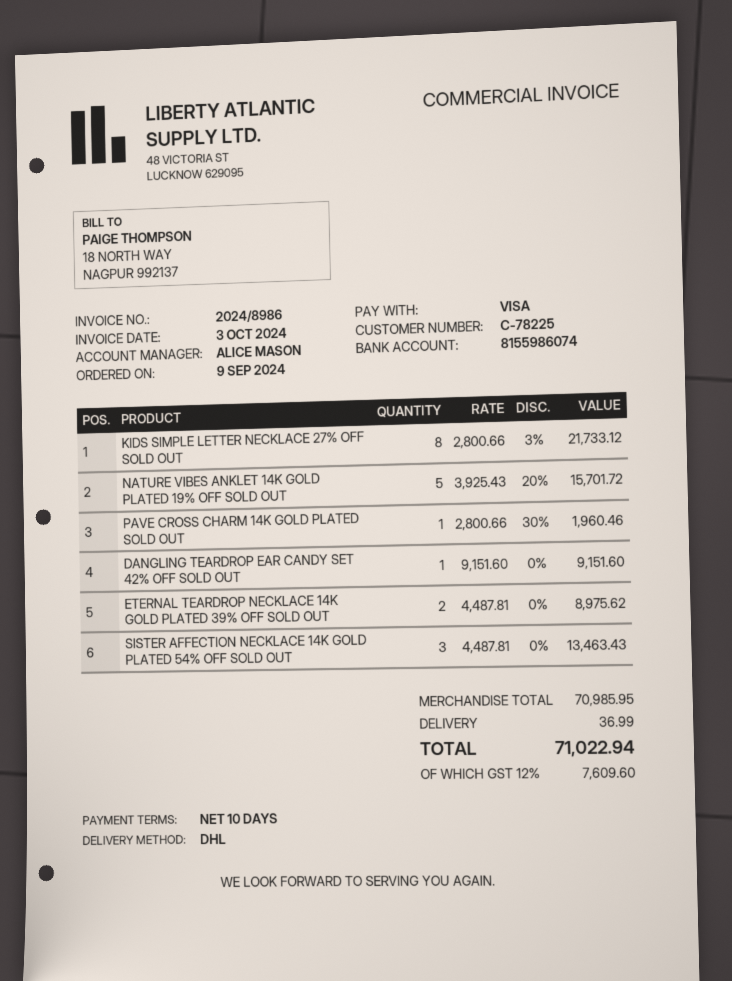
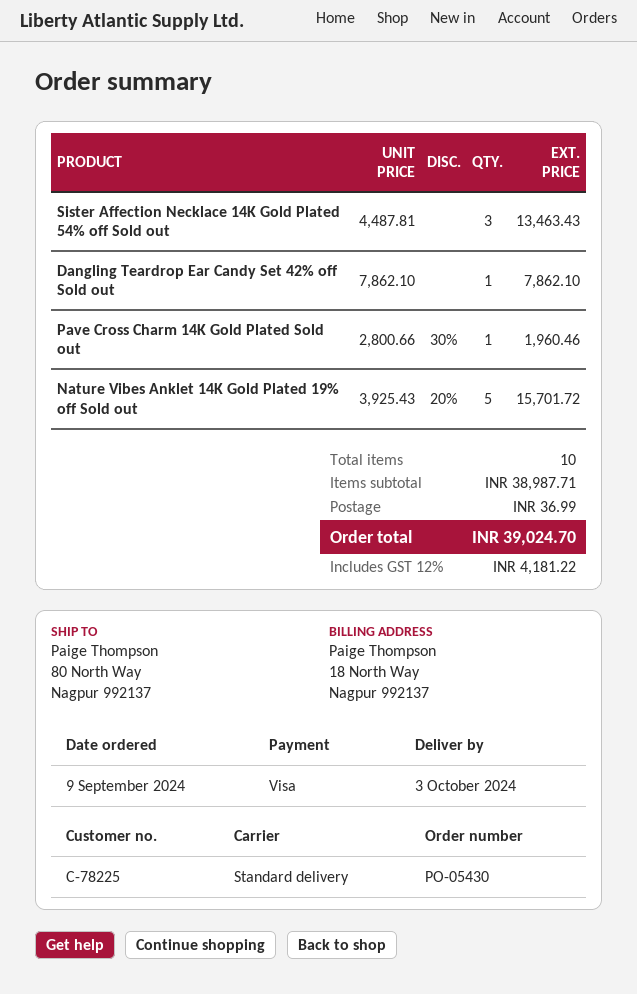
shipping method: DHL -> standard
KIDS SIMPLE LETTER NECKLACE 27% OFF SOLD OUT: 8 x 2800.66 - 3% = 21733.12 -> none
DANGLING TEARDROP EAR CANDY SET 42% OFF SOLD OUT: 1 x 9151.60 = 9151.60 -> 1 x 7862.10 = 7862.10
ETERNAL TEARDROP NECKLACE 14K GOLD PLATED 39% OFF SOLD OUT: 2 x 4487.81 = 8975.62 -> none
subtotal: 70985.95 -> 38987.71
tax: 12% = 7609.60 -> 12% = 4181.22
total: 71022.94 -> 39024.70

